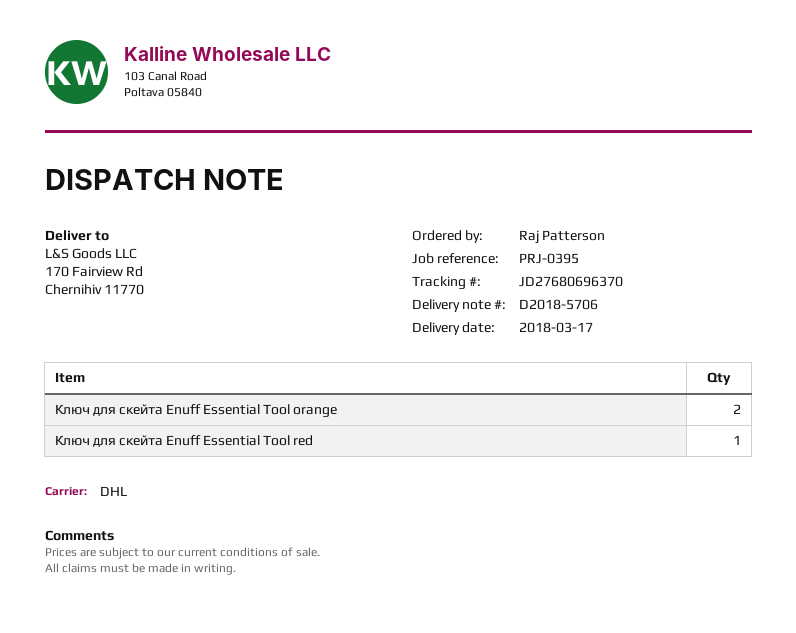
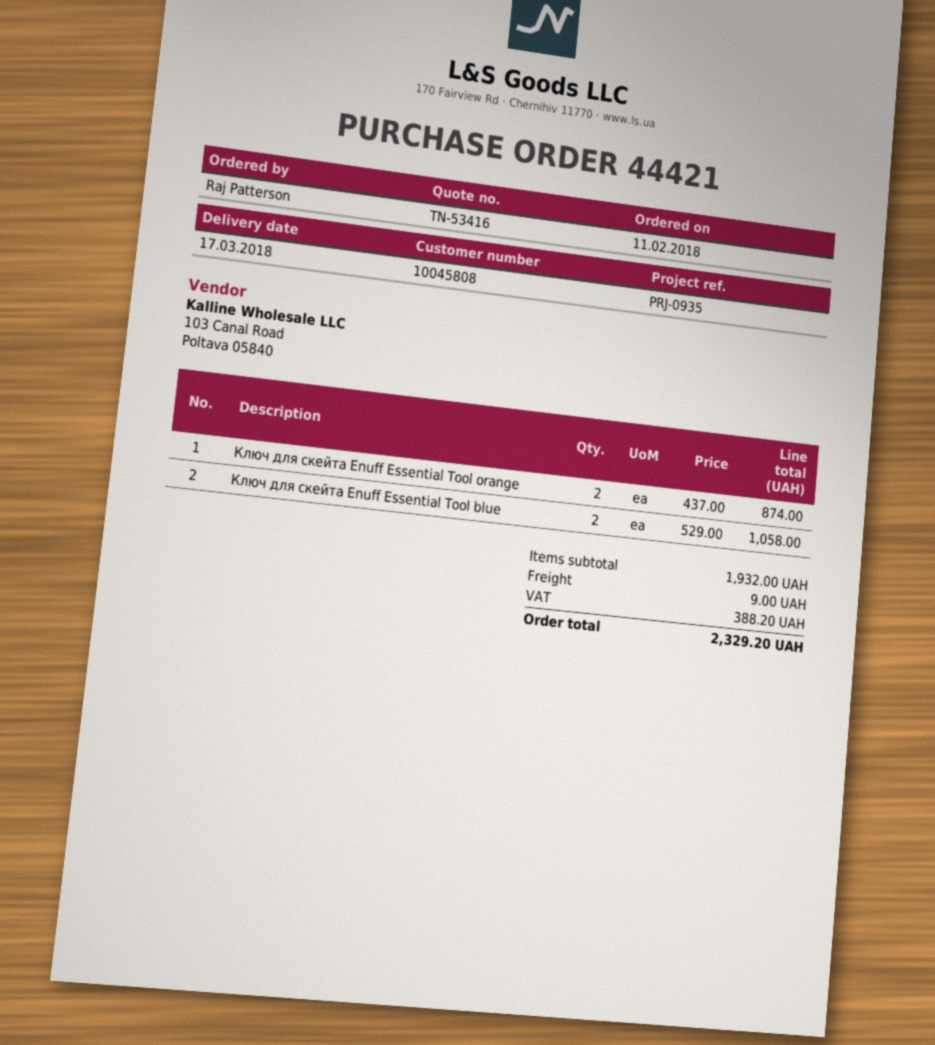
reference: PRJ-0395 -> PRJ-0935
Ключ для скейта Enuff Essential Tool red: 1 -> none
Ключ для скейта Enuff Essential Tool blue: none -> 2

